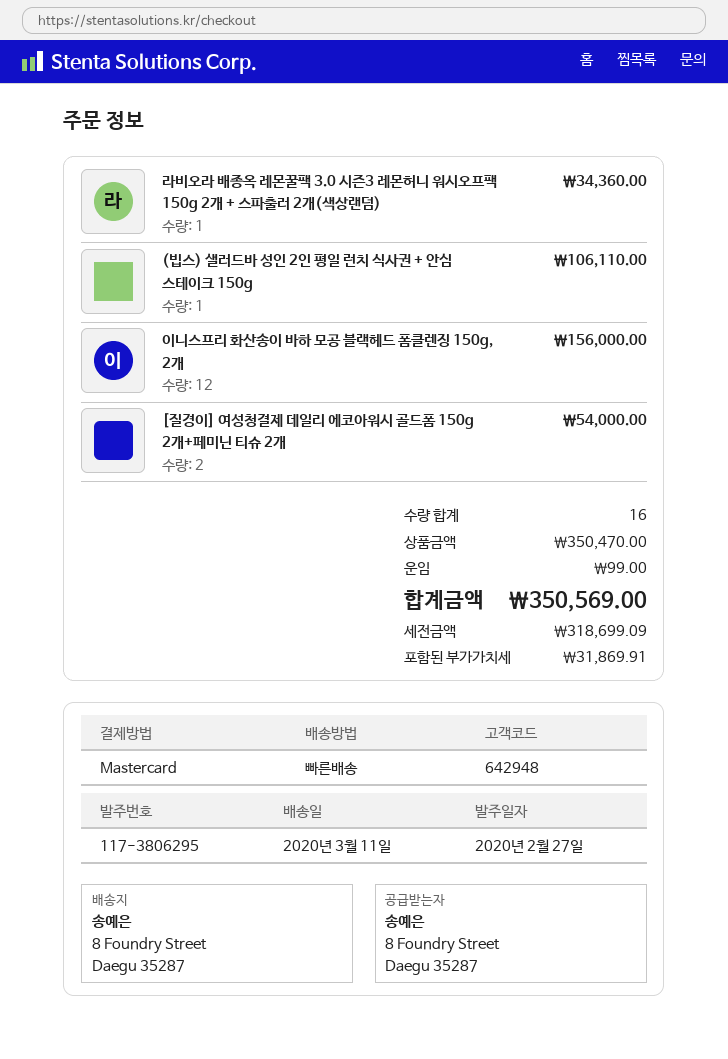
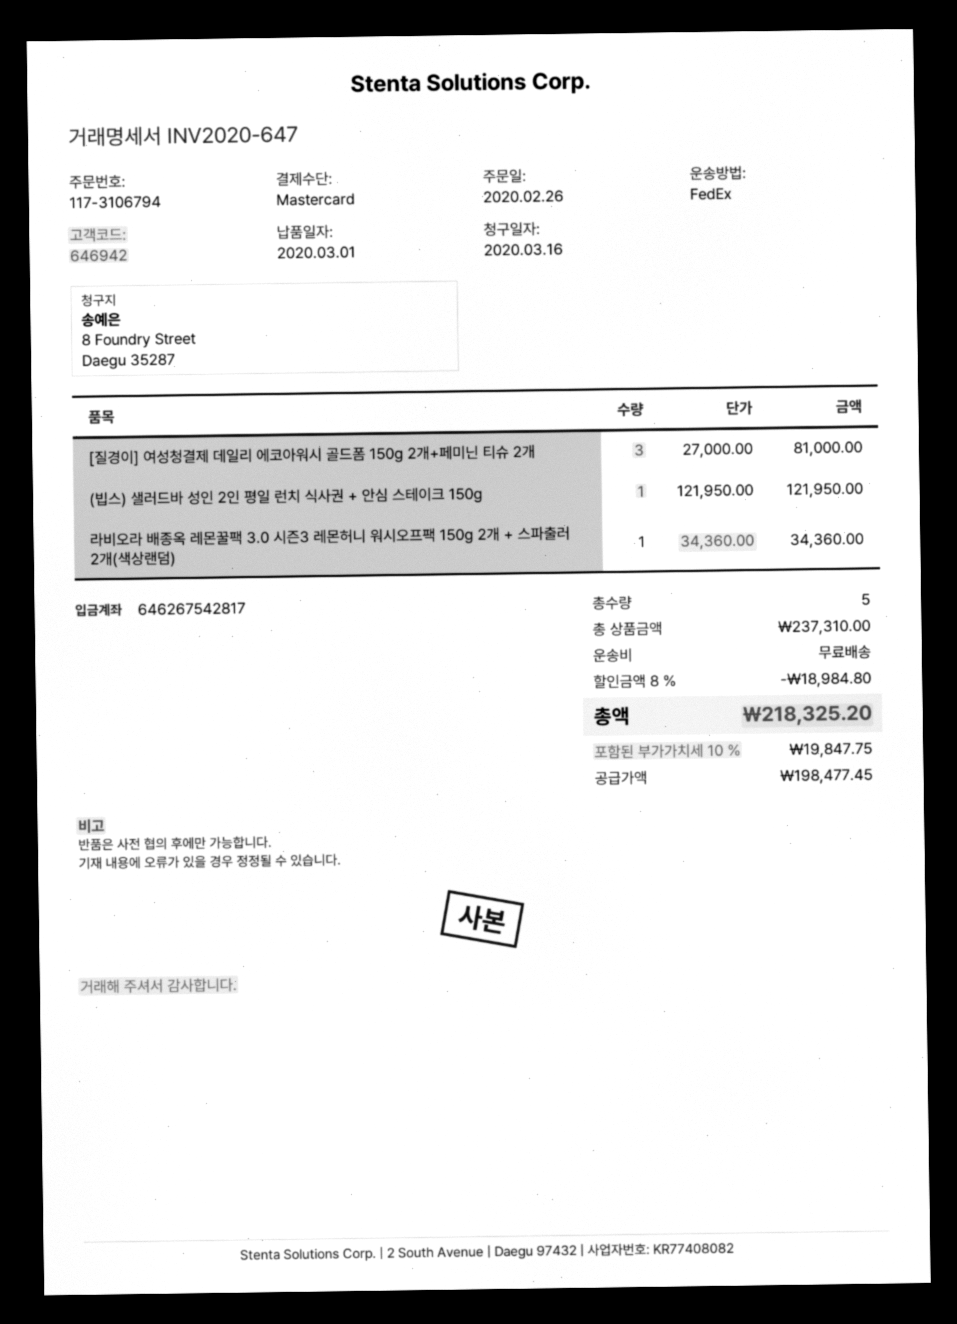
order number: 117-3806295 -> 117-3106794
order date: 2020-02-27 -> 2020-02-26
delivery date: 2020-03-11 -> 2020-03-01
customer number: 642948 -> 646942
shipping method: express -> FedEx
(빕스) 샐러드바 성인 2인 평일 런치 식사권 + 안심 스테이크 150g: 1 for 106110.00 -> 1 for 121950.00
이니스프리 화산송이 바하 모공 블랙헤드 폼클렌징 150g, 2개: 12 for 156000.00 -> none
[질경이] 여성청결제 데일리 에코아워시 골드폼 150g 2개+페미닌 티슈 2개: 2 for 54000.00 -> 3 for 81000.00
total quantity: 16 -> 5
subtotal: 350470.00 -> 237310.00
discount: none -> 8% = 18984.80
shipping: 99.00 -> 0.00
net: 318699.09 -> 198477.45
tax: 31869.91 -> 19847.75
total: 350569.00 -> 218325.20

